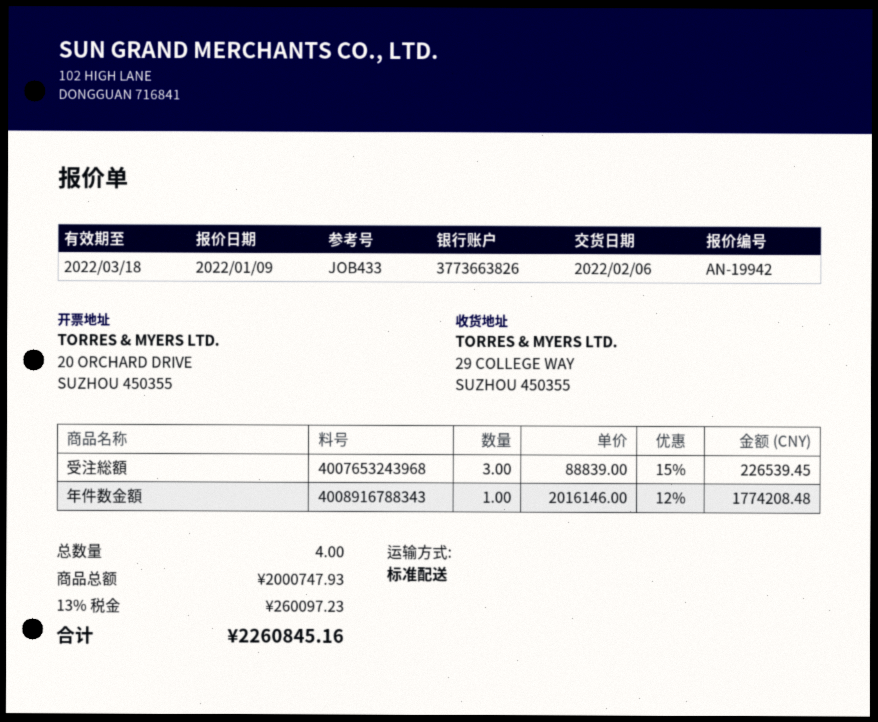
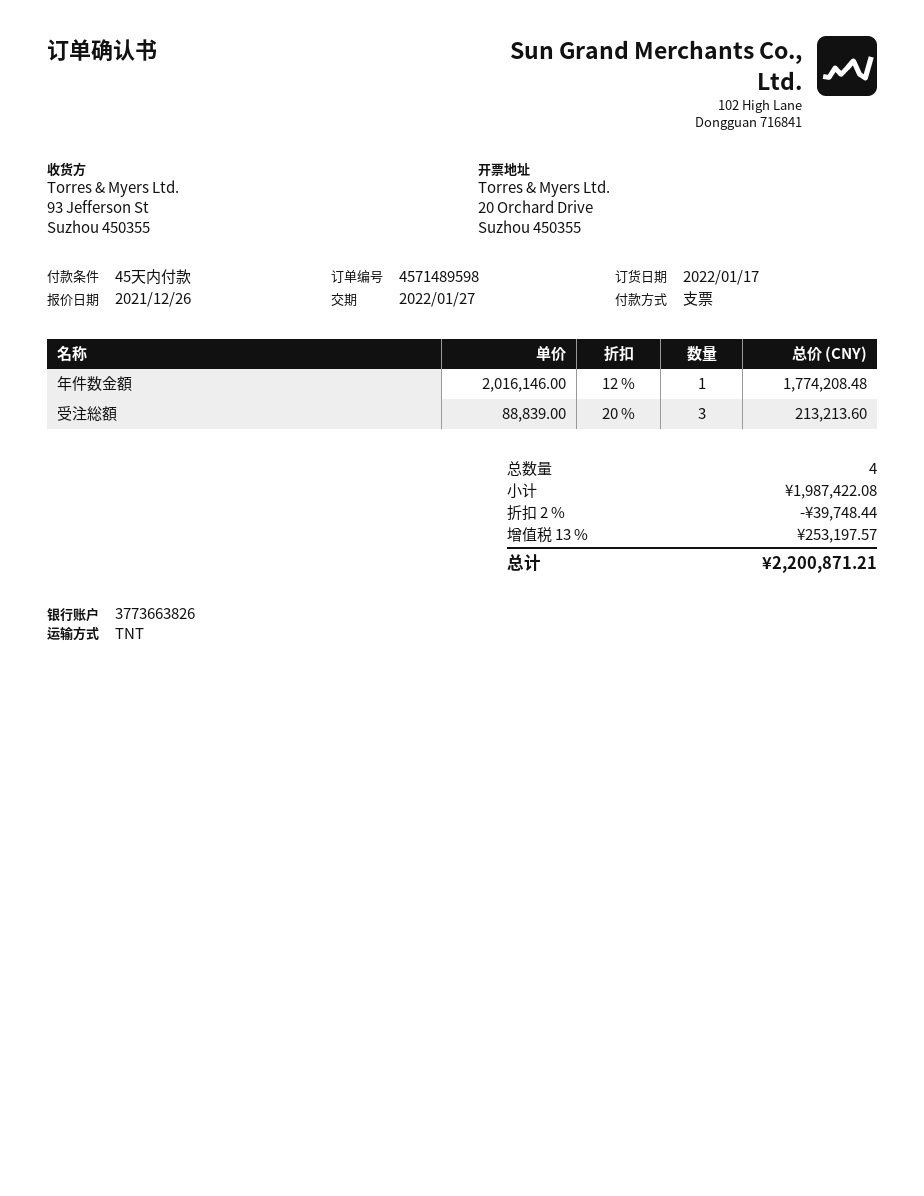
quote date: 2022-01-09 -> 2021-12-26
delivery date: 2022-02-06 -> 2022-01-27
shipping method: standard -> TNT
ship to: 29 COLLEGE WAY, SUZHOU 450355 -> 93 Jefferson St, Suzhou 450355
受注総額: 3 x 88839.00 - 15% = 226539.45 -> 3 x 88839.00 - 20% = 213213.60
subtotal: 2000747.93 -> 1987422.08
discount: none -> 2% = 39748.44
tax: 13% = 260097.23 -> 13% = 253197.57
total: 2260845.16 -> 2200871.21

